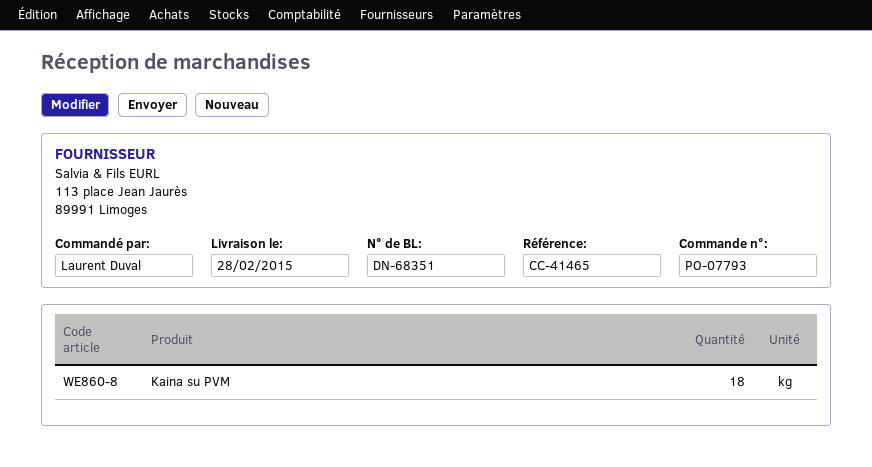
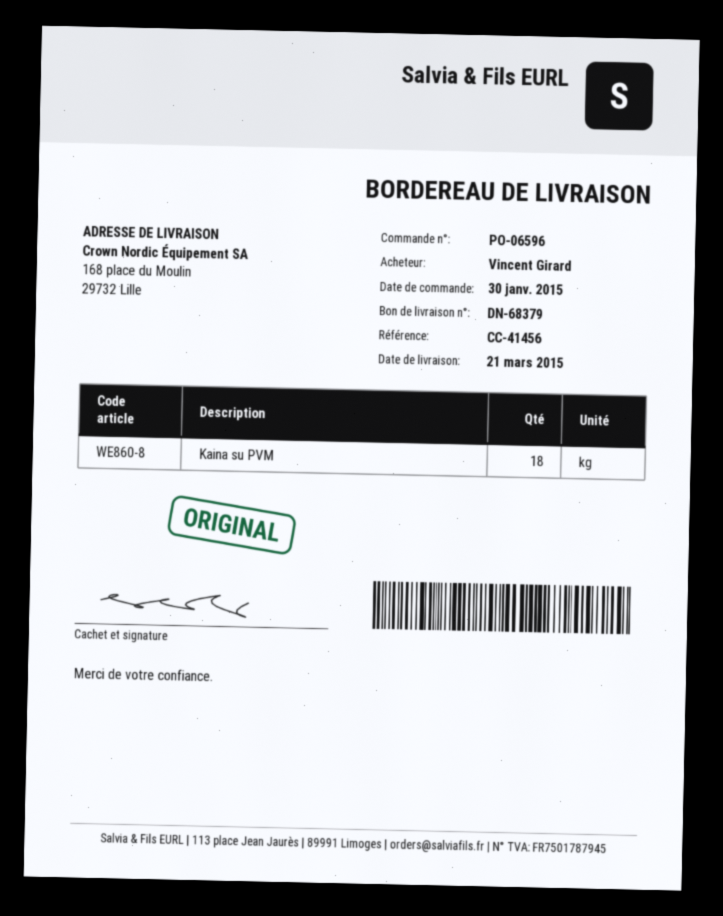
order number: PO-07793 -> PO-06596
delivery note number: DN-68351 -> DN-68379
delivery date: 2015-02-28 -> 2015-03-21
reference: CC-41465 -> CC-41456
ordered by: Laurent Duval -> Vincent Girard

